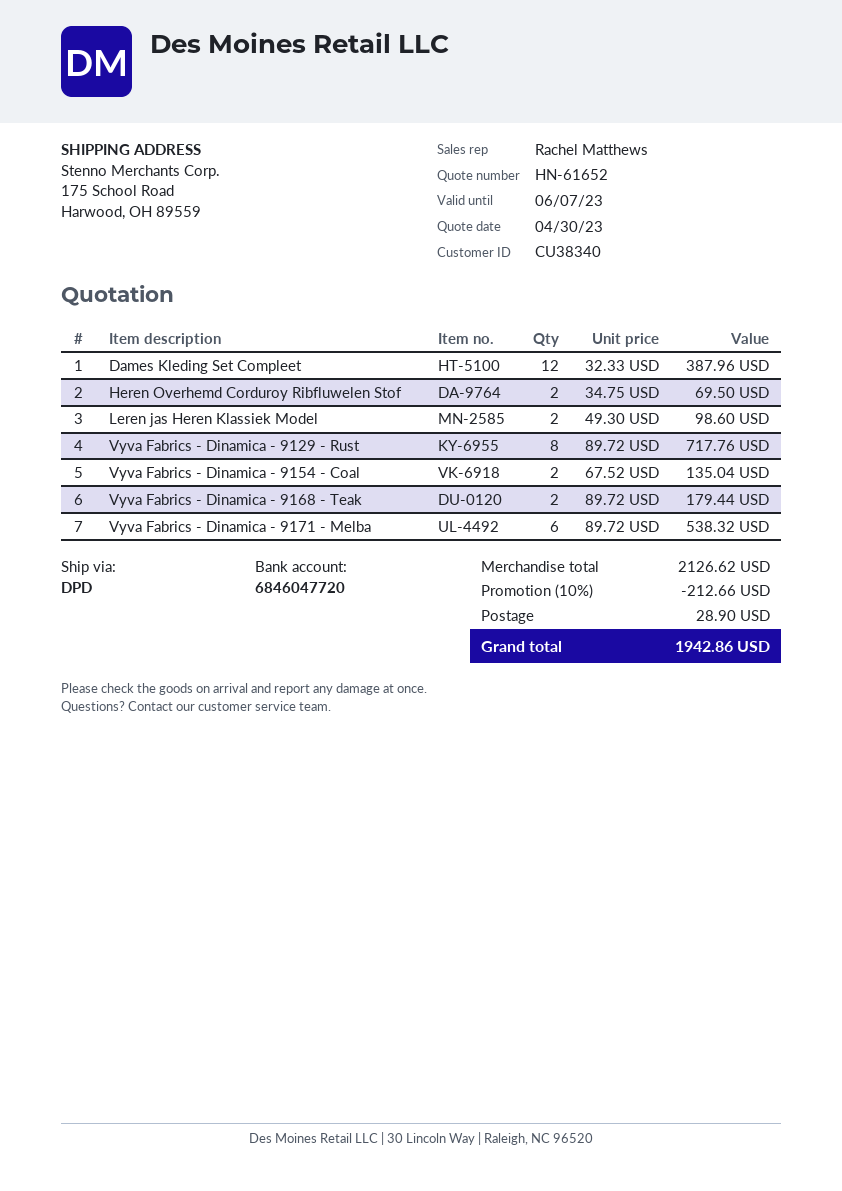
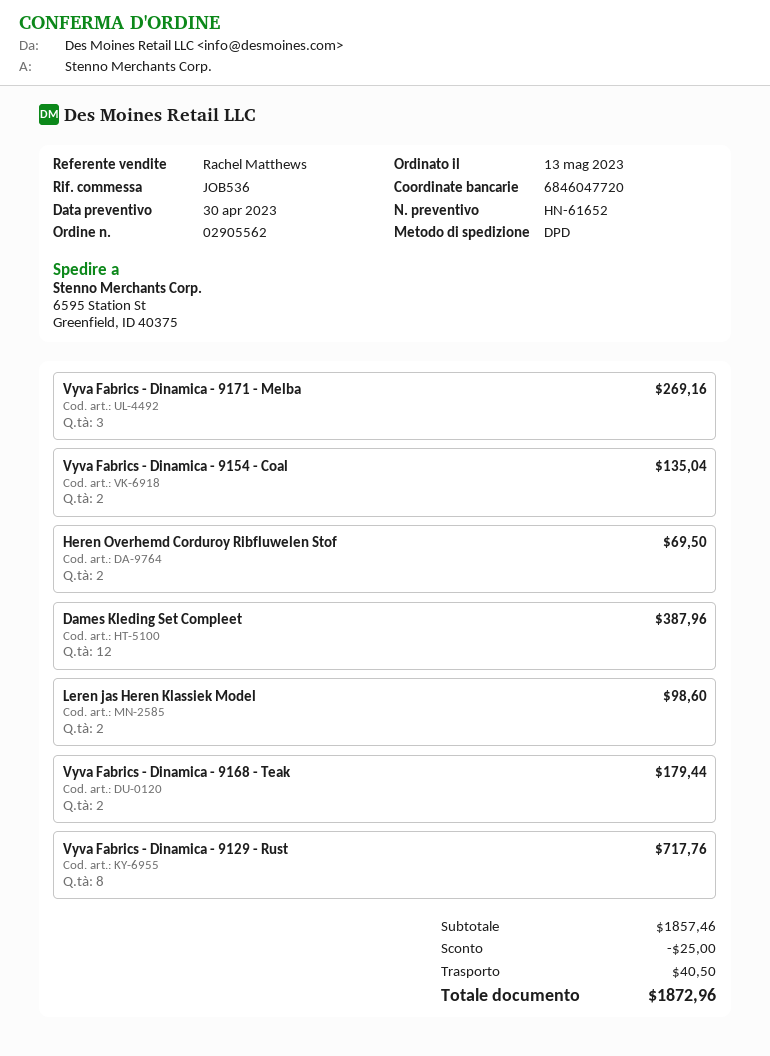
ship to: 175 School Road, Harwood, OH 89559 -> 6595 Station St, Greenfield, ID 40375
Vyva Fabrics - Dinamica - 9171 - Melba: 6 for 538.32 -> 3 for 269.16
subtotal: 2126.62 -> 1857.46
discount: 212.66 -> 25.00
shipping: 28.90 -> 40.50
total: 1942.86 -> 1872.96

